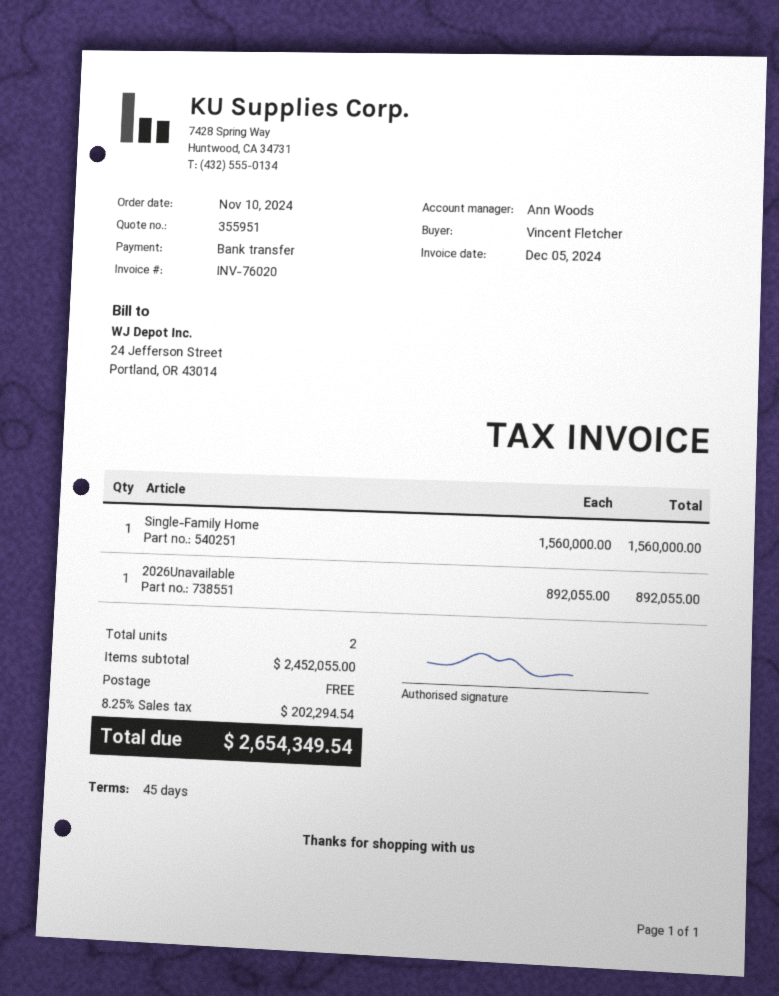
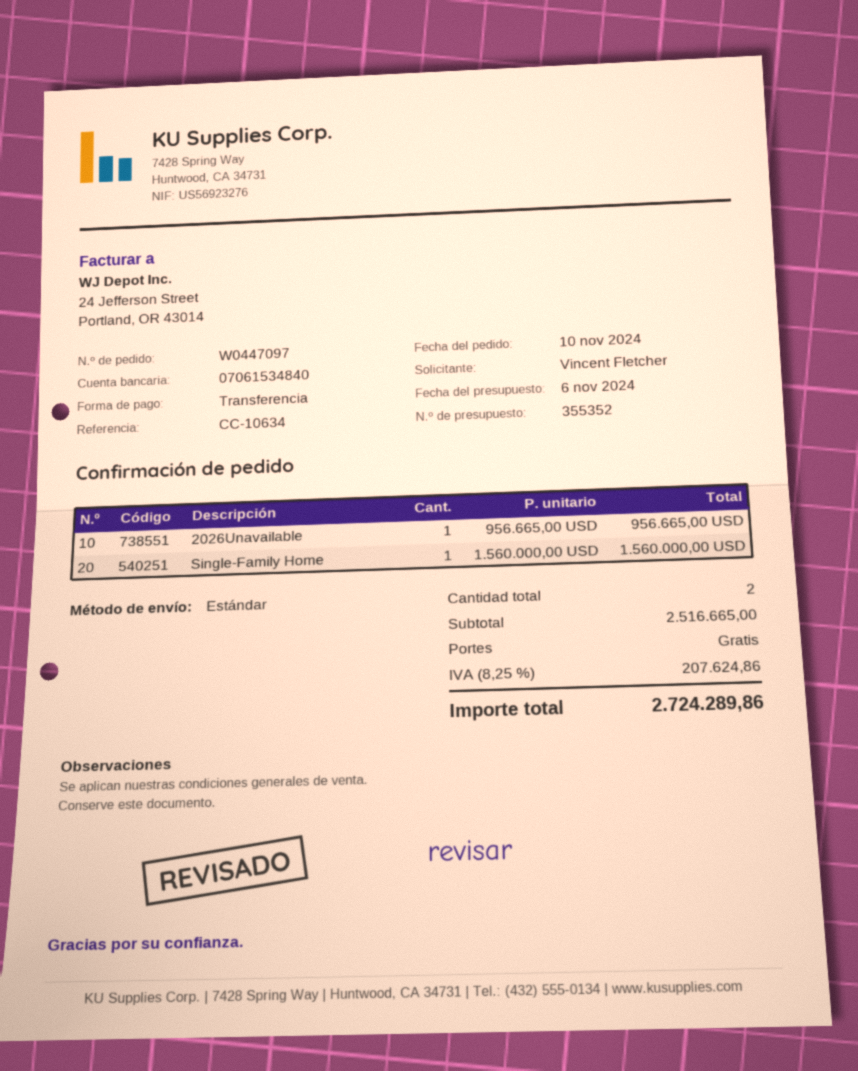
quote number: 355951 -> 355352
2026Unavailable: 1 x 892055.00 = 892055.00 -> 1 x 956665.00 = 956665.00
subtotal: 2452055.00 -> 2516665.00
tax: 8.25% = 202294.54 -> 8.25% = 207624.86
total: 2654349.54 -> 2724289.86

